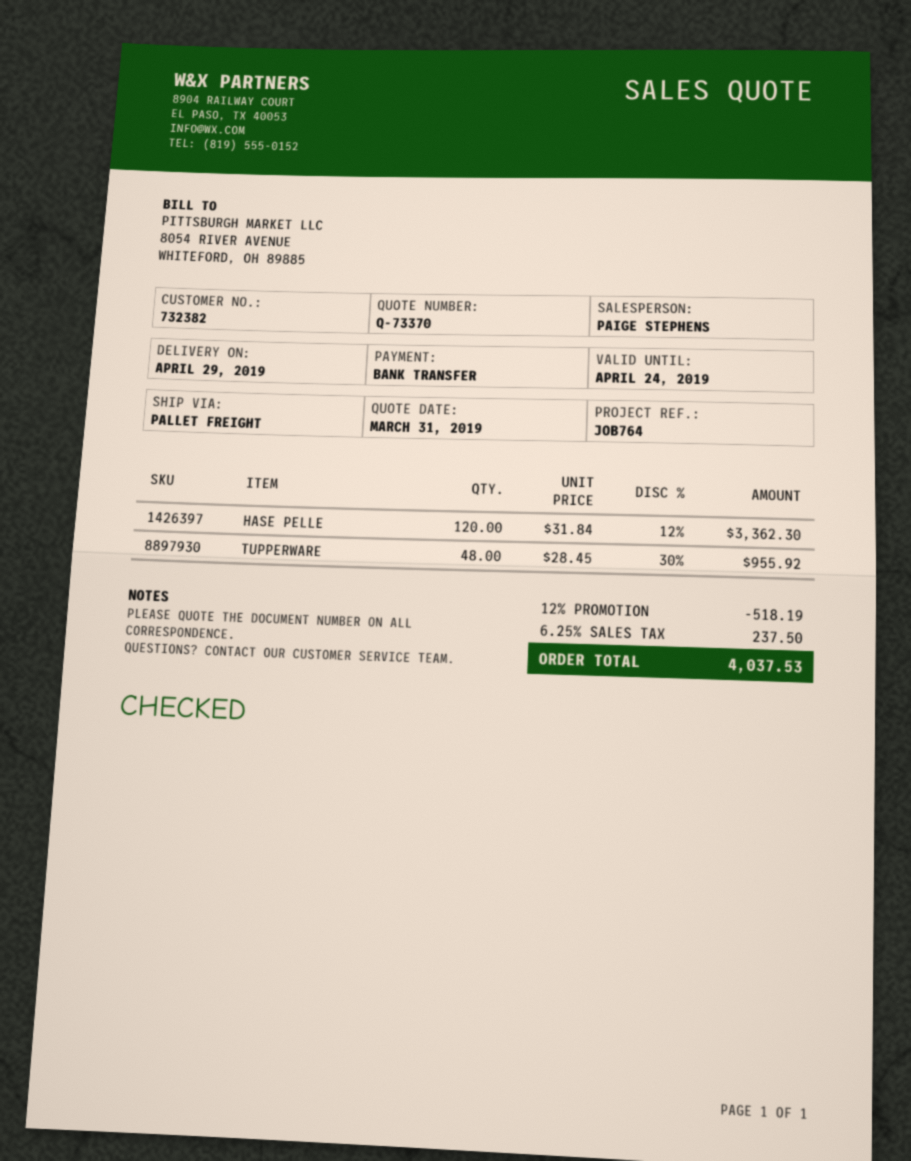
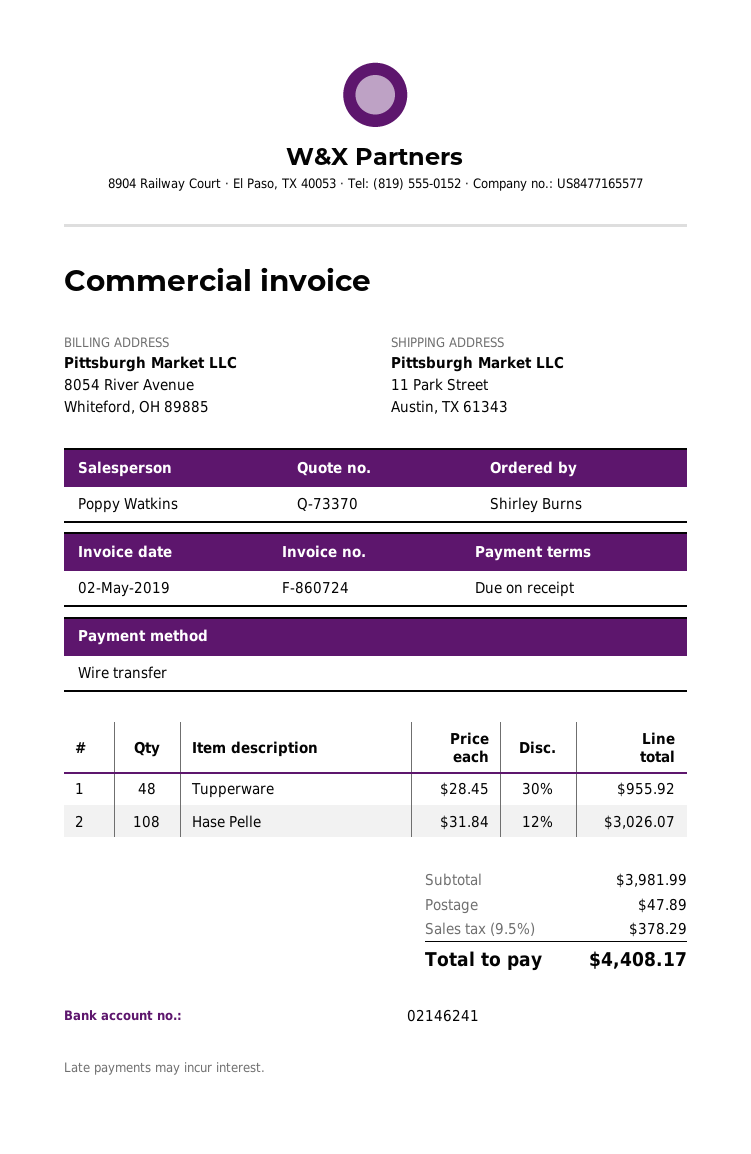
sales rep: PAIGE STEPHENS -> Poppy Watkins
HASE PELLE: 120 x 31.84 - 12% = 3362.30 -> 108 x 31.84 - 12% = 3026.07
discount: 12% = 518.19 -> none
shipping: none -> 47.89
tax: 6.25% = 237.50 -> 9.5% = 378.29
total: 4037.53 -> 4408.17

